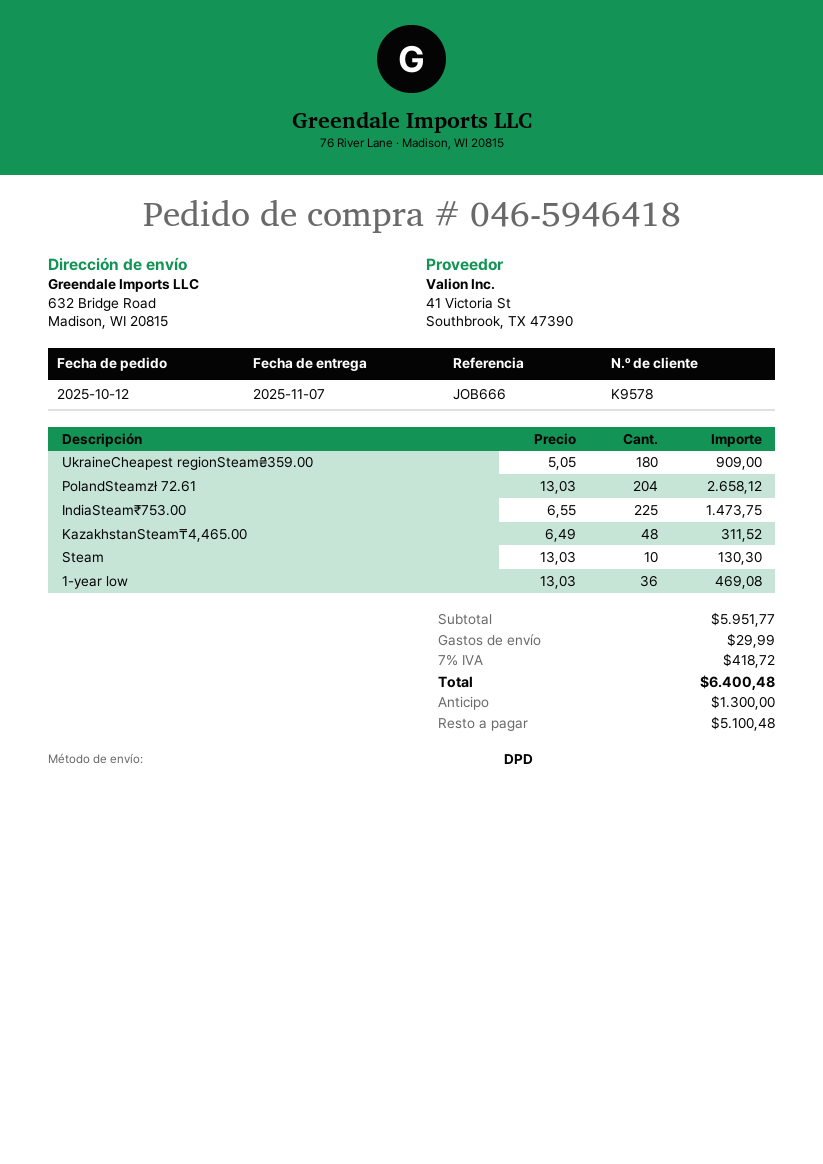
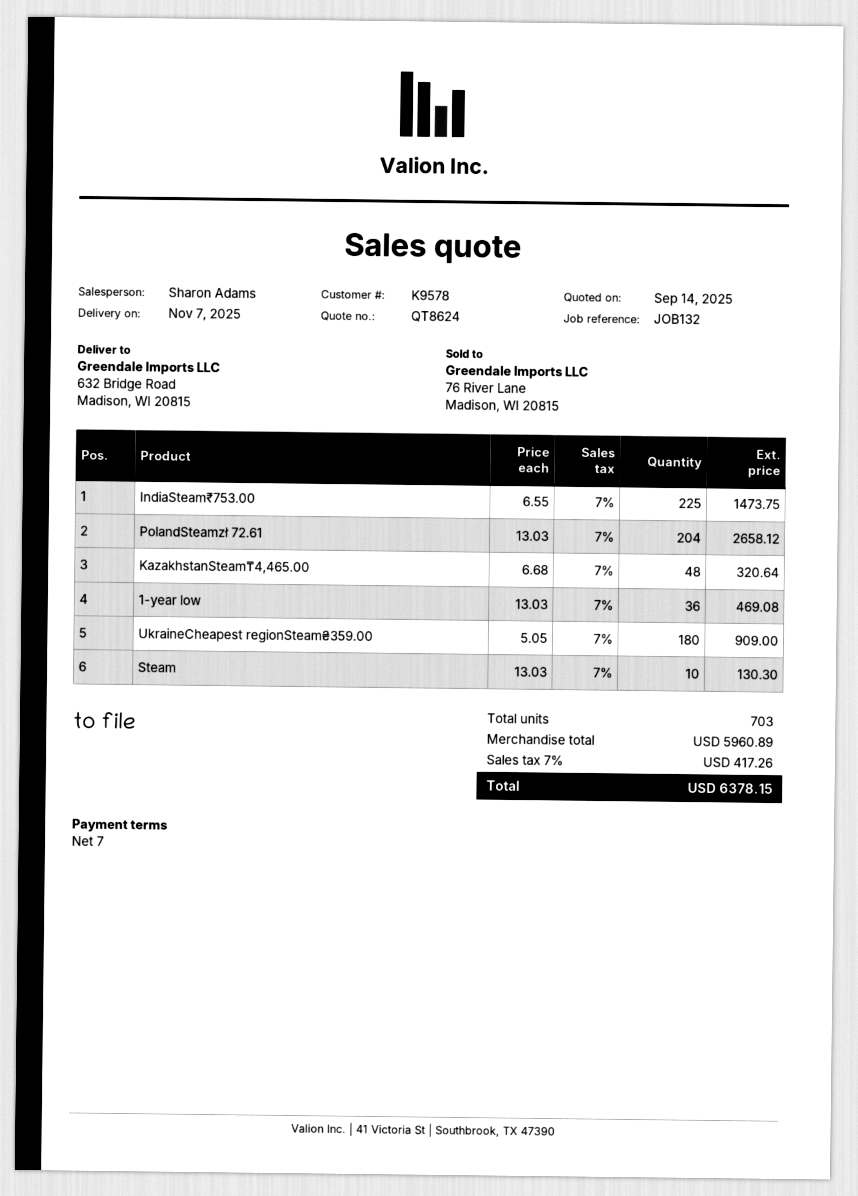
reference: JOB666 -> JOB132
KazakhstanSteam₸4,465.00: 48 x 6.49 = 311.52 -> 48 x 6.68 = 320.64
subtotal: 5951.77 -> 5960.89
shipping: 29.99 -> none
tax: 7% = 418.72 -> 7% = 417.26
total: 6400.48 -> 6378.15

